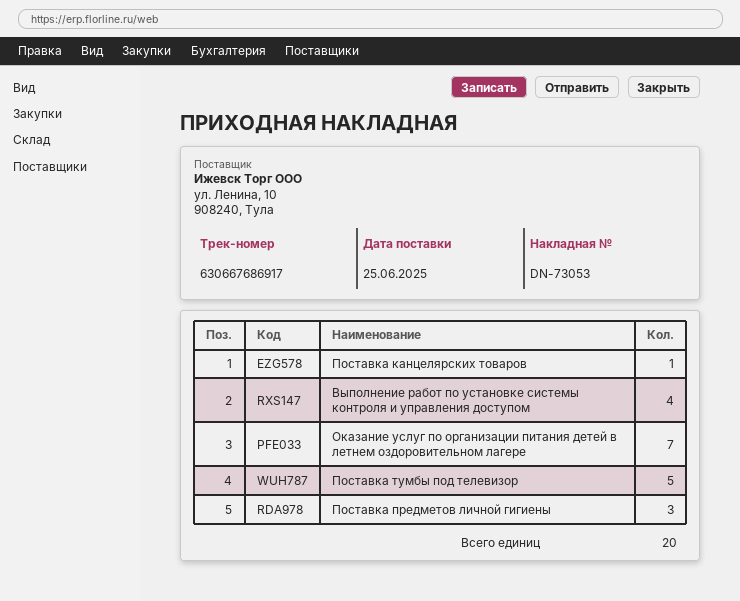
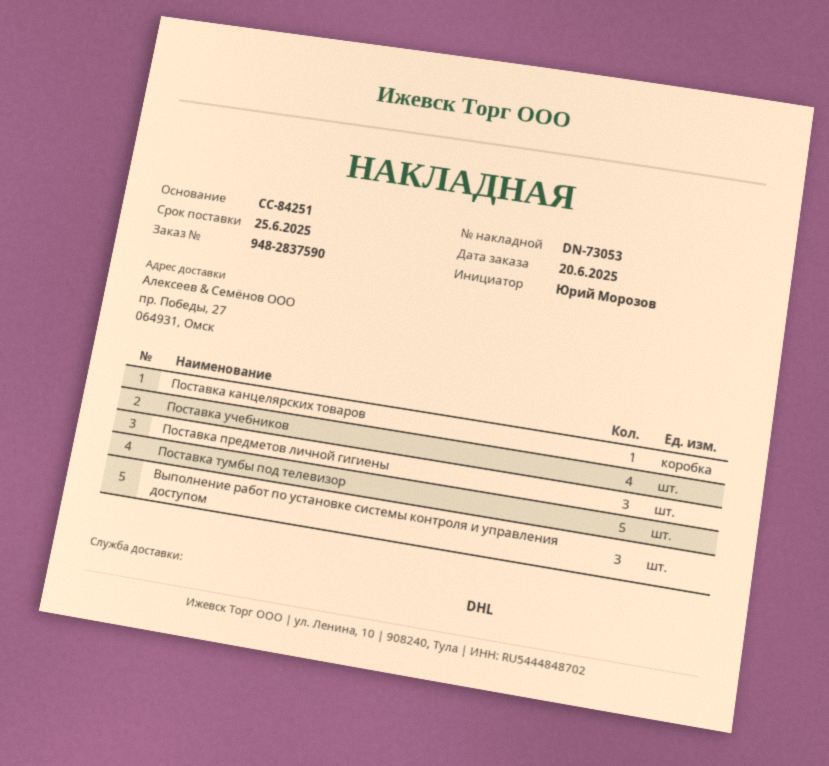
Выполнение работ по установке системы контроля и управления доступом: 4 -> 3
Оказание услуг по организации питания детей в летнем оздоровительном лагере: 7 -> none
Поставка учебников: none -> 4

